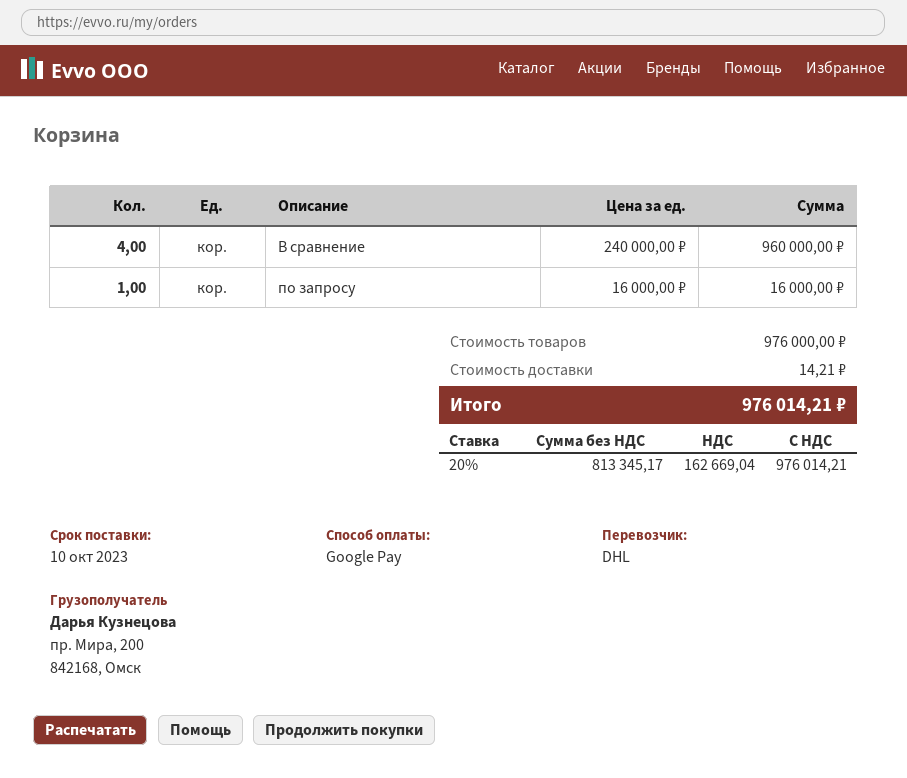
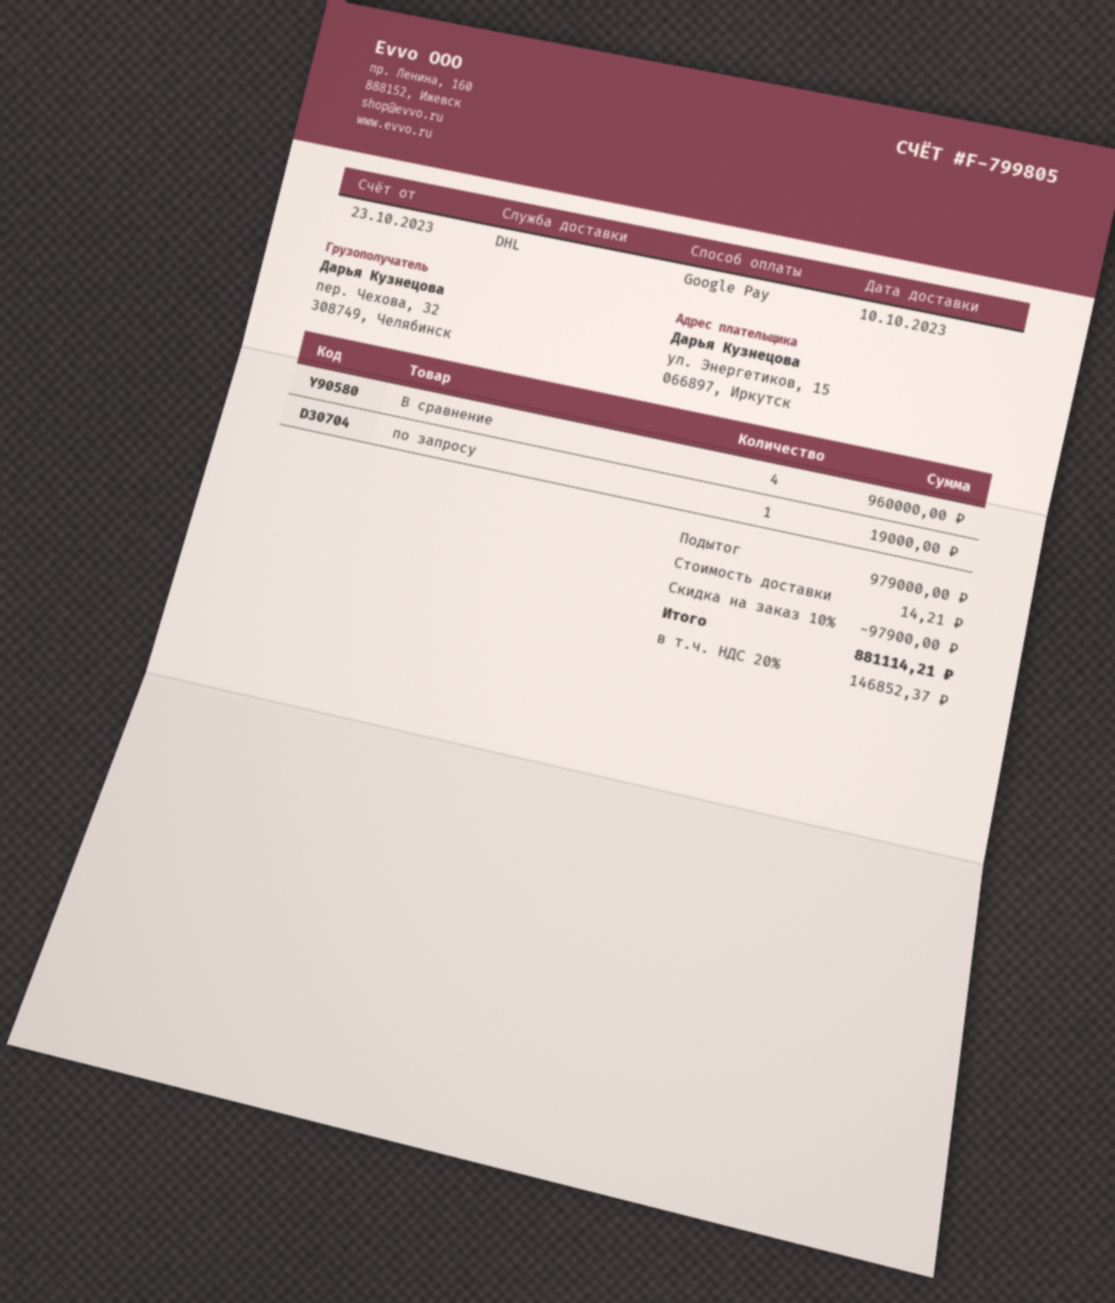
ship to: пр. Мира, 200, 842168, Омск -> пер. Чехова, 32, 308749, Челябинск
по запросу: 1 for 16000.00 -> 1 for 19000.00
subtotal: 976000.00 -> 979000.00
discount: none -> 10% = 97900.00
tax: 20% = 162669.04 -> 20% = 146852.37
total: 976014.21 -> 881114.21

